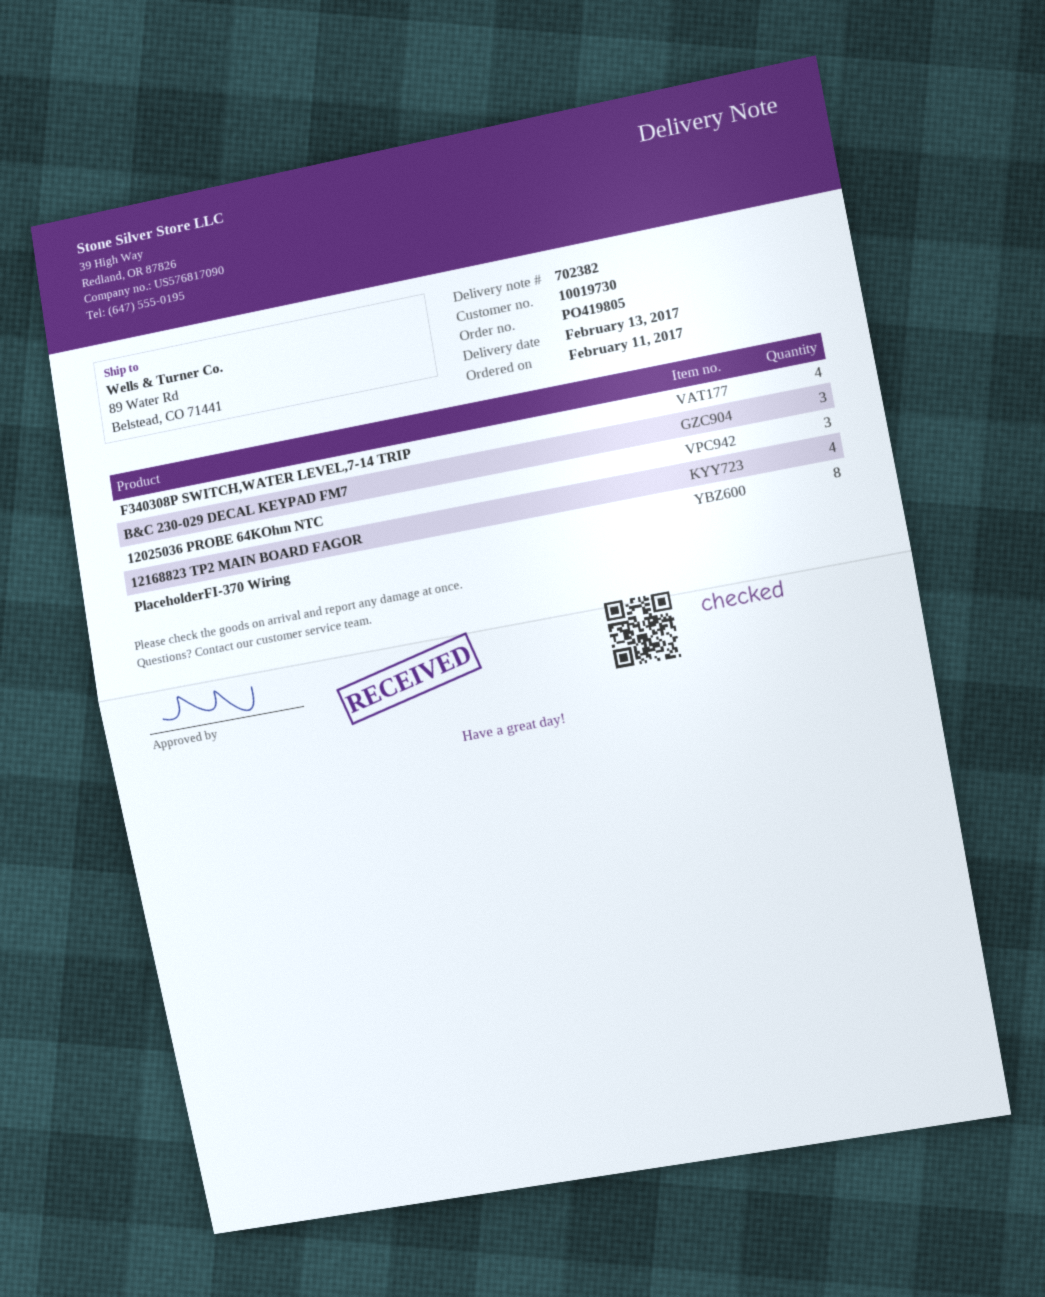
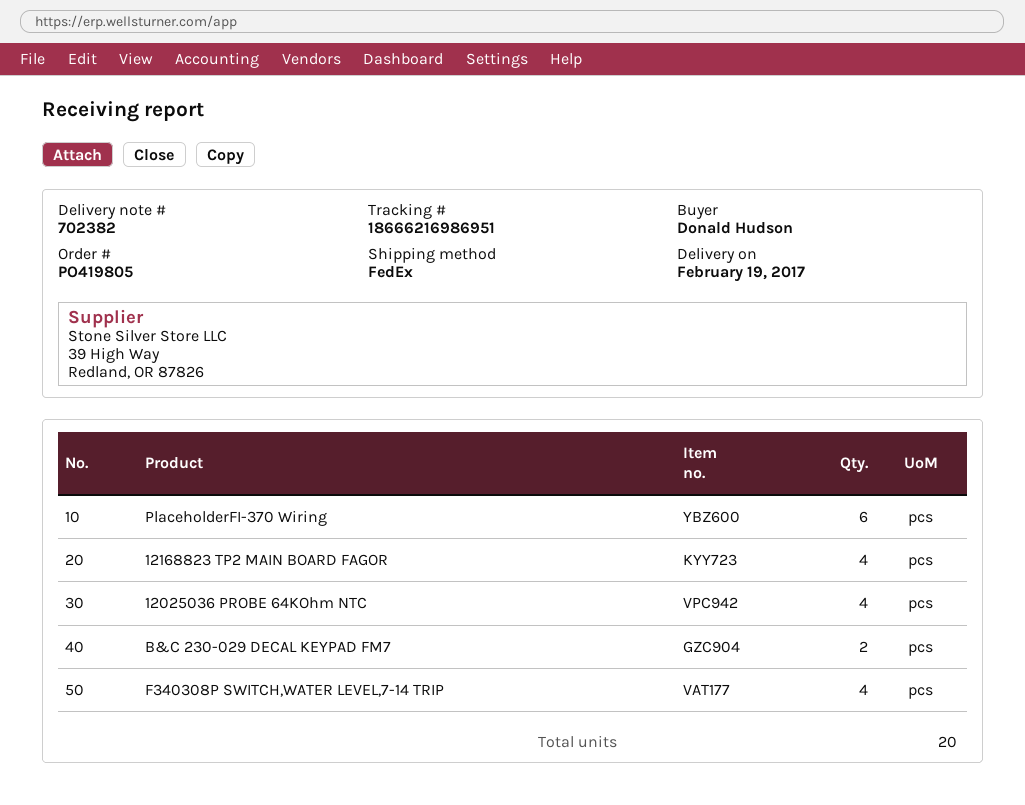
delivery date: 2017-02-13 -> 2017-02-19
B&C 230-029 DECAL KEYPAD FM7: 3 -> 2
12025036 PROBE 64KOhm NTC: 3 -> 4
PlaceholderFI-370 Wiring: 8 -> 6

